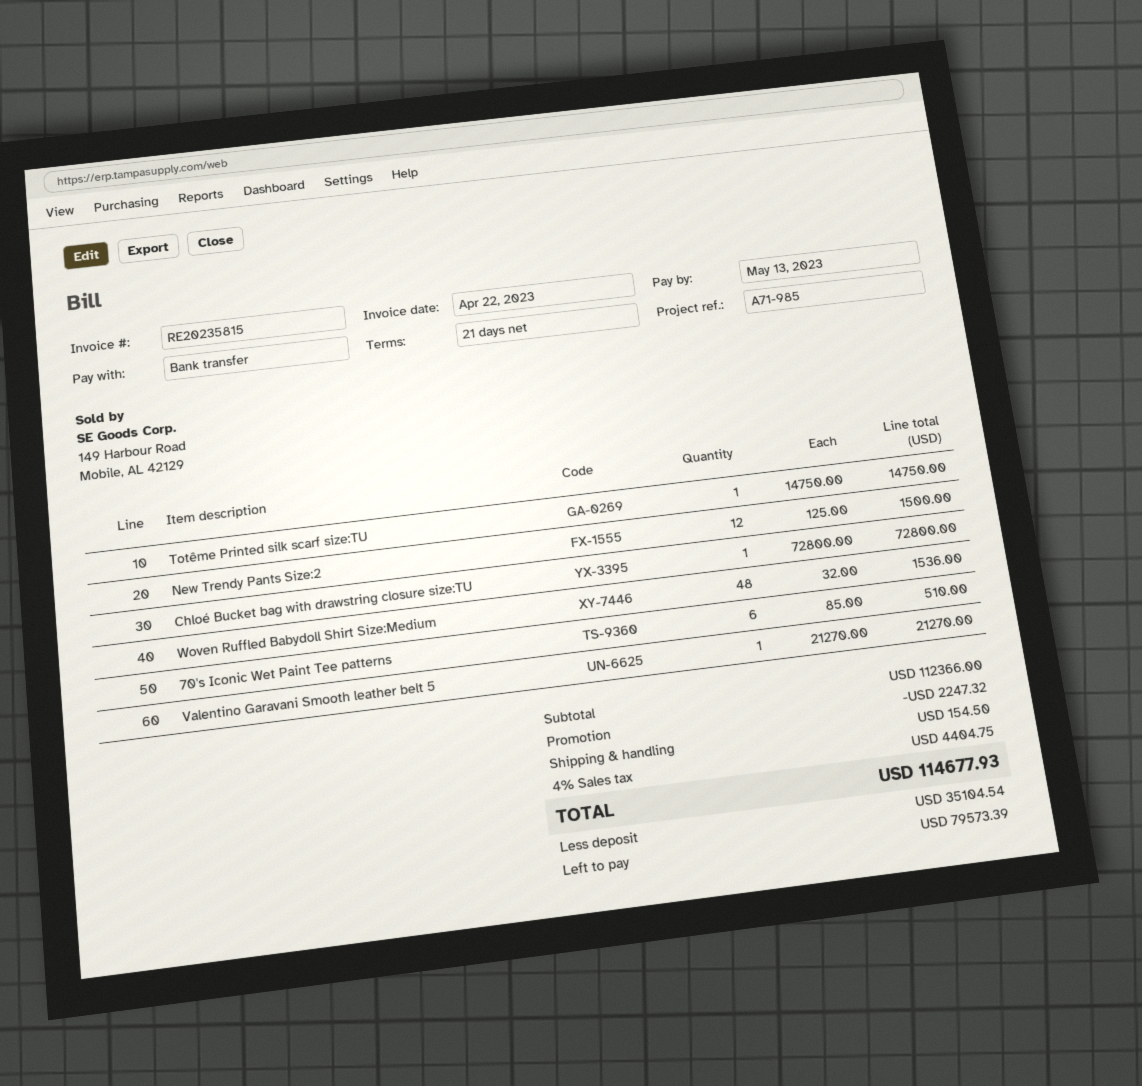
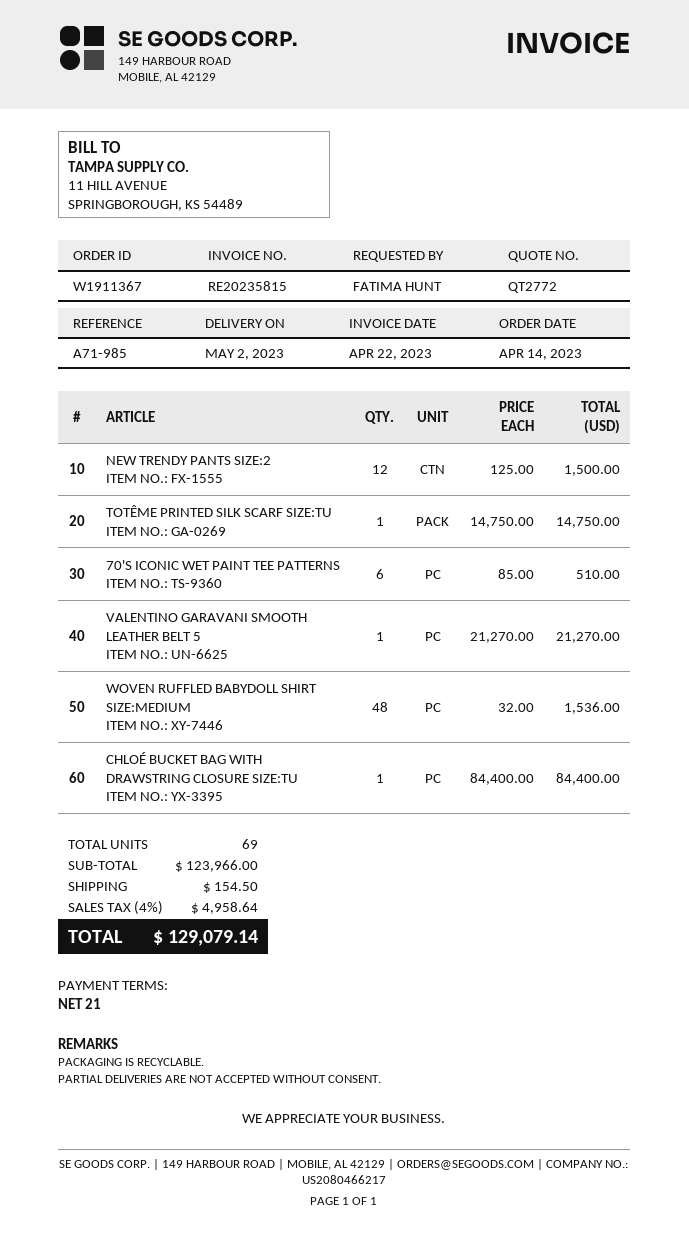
Chloé Bucket bag with drawstring closure size:TU: 1 x 72800.00 = 72800.00 -> 1 x 84400.00 = 84400.00
subtotal: 112366.00 -> 123966.00
discount: 2247.32 -> none
tax: 4% = 4404.75 -> 4% = 4958.64
total: 114677.93 -> 129079.14

